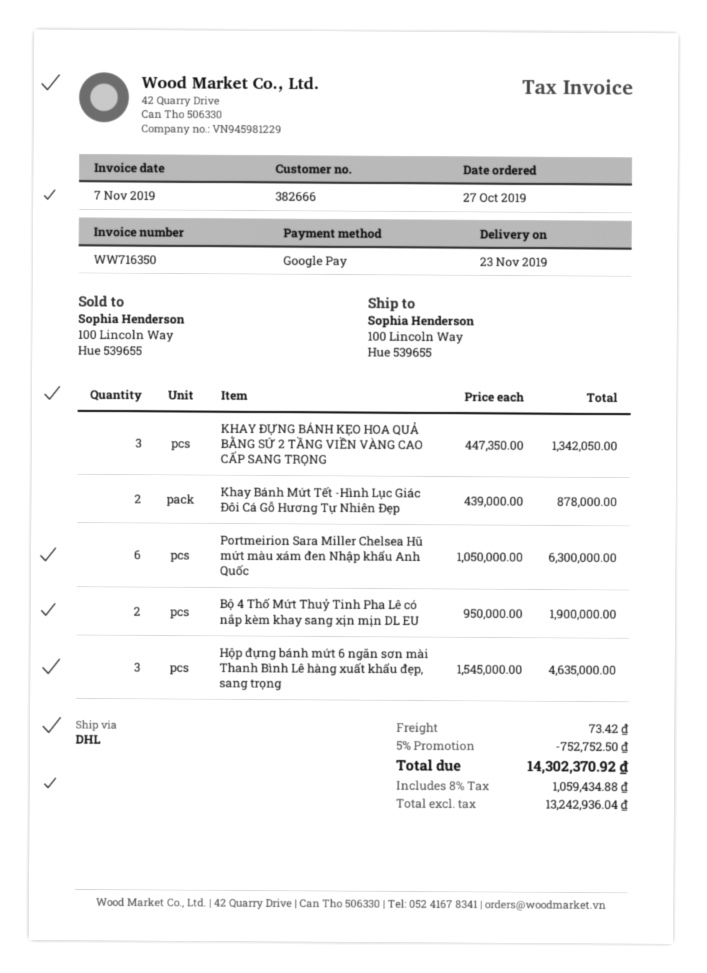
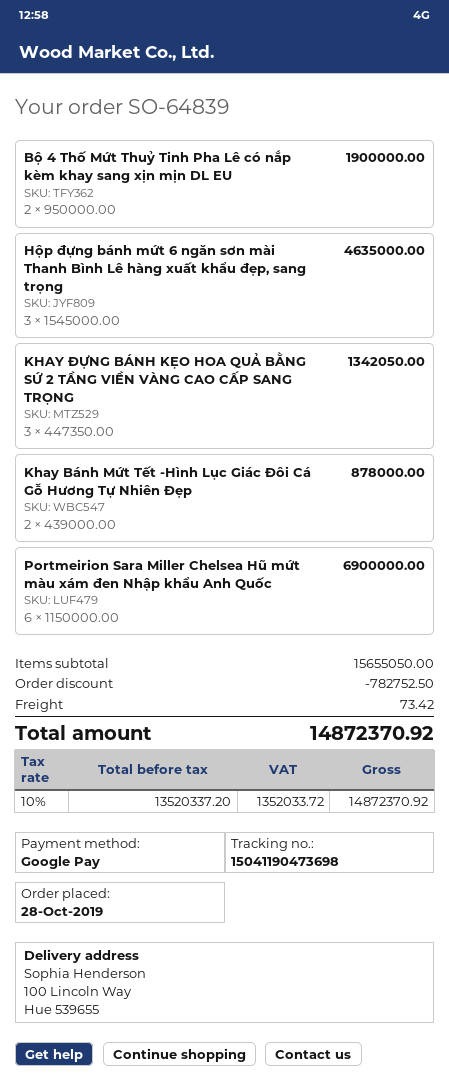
order date: 2019-10-27 -> 2019-10-28
Portmeirion Sara Miller Chelsea Hũ mứt màu xám đen Nhập khẩu Anh Quốc: 6 x 1050000.00 = 6300000.00 -> 6 x 1150000.00 = 6900000.00
discount: 752752.50 -> 782752.50
net: 13242936.04 -> 13520337.20
tax: 8% = 1059434.88 -> 10% = 1352033.72
total: 14302370.92 -> 14872370.92

